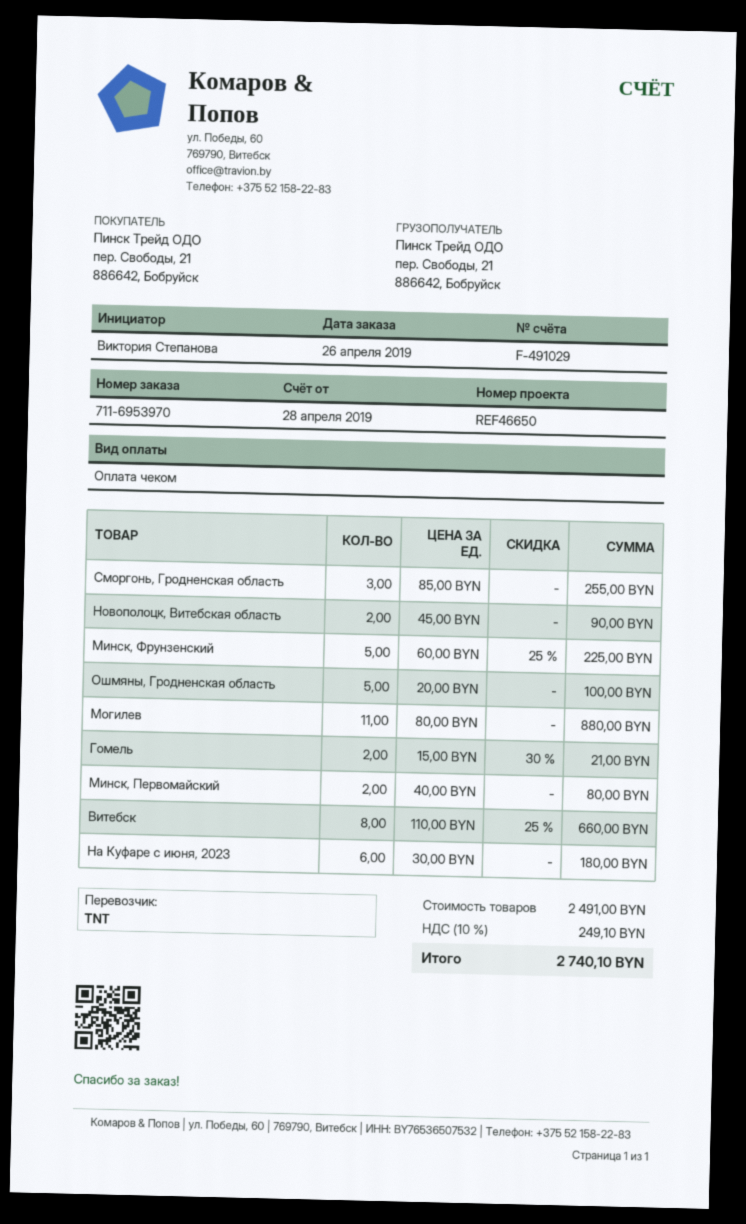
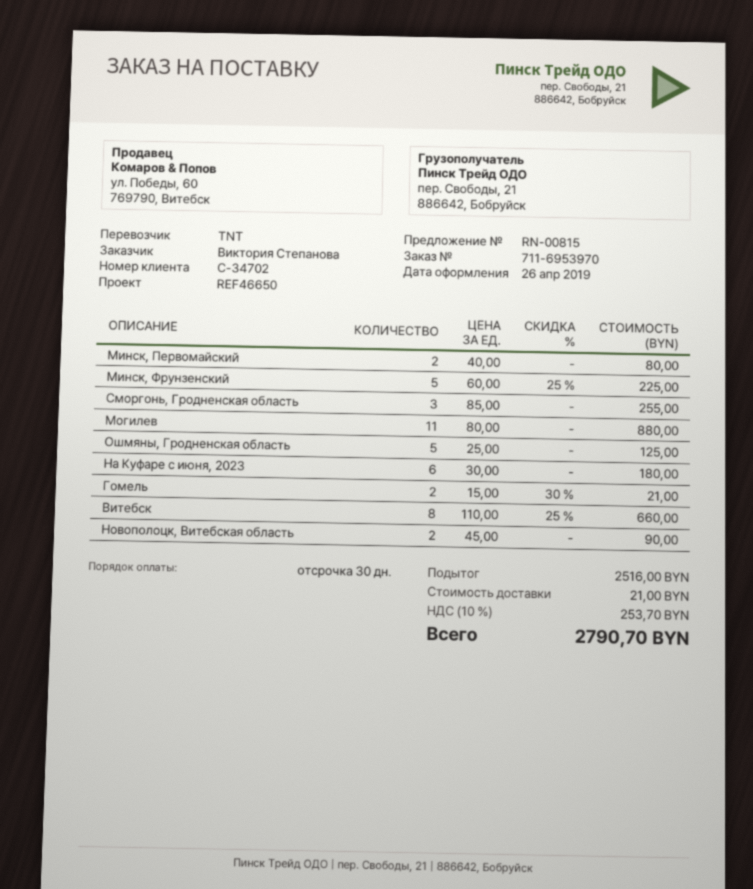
Ошмяны, Гродненская область: 5 x 20.00 = 100.00 -> 5 x 25.00 = 125.00
subtotal: 2491.00 -> 2516.00
shipping: none -> 21.00
tax: 10% = 249.10 -> 10% = 253.70
total: 2740.10 -> 2790.70

